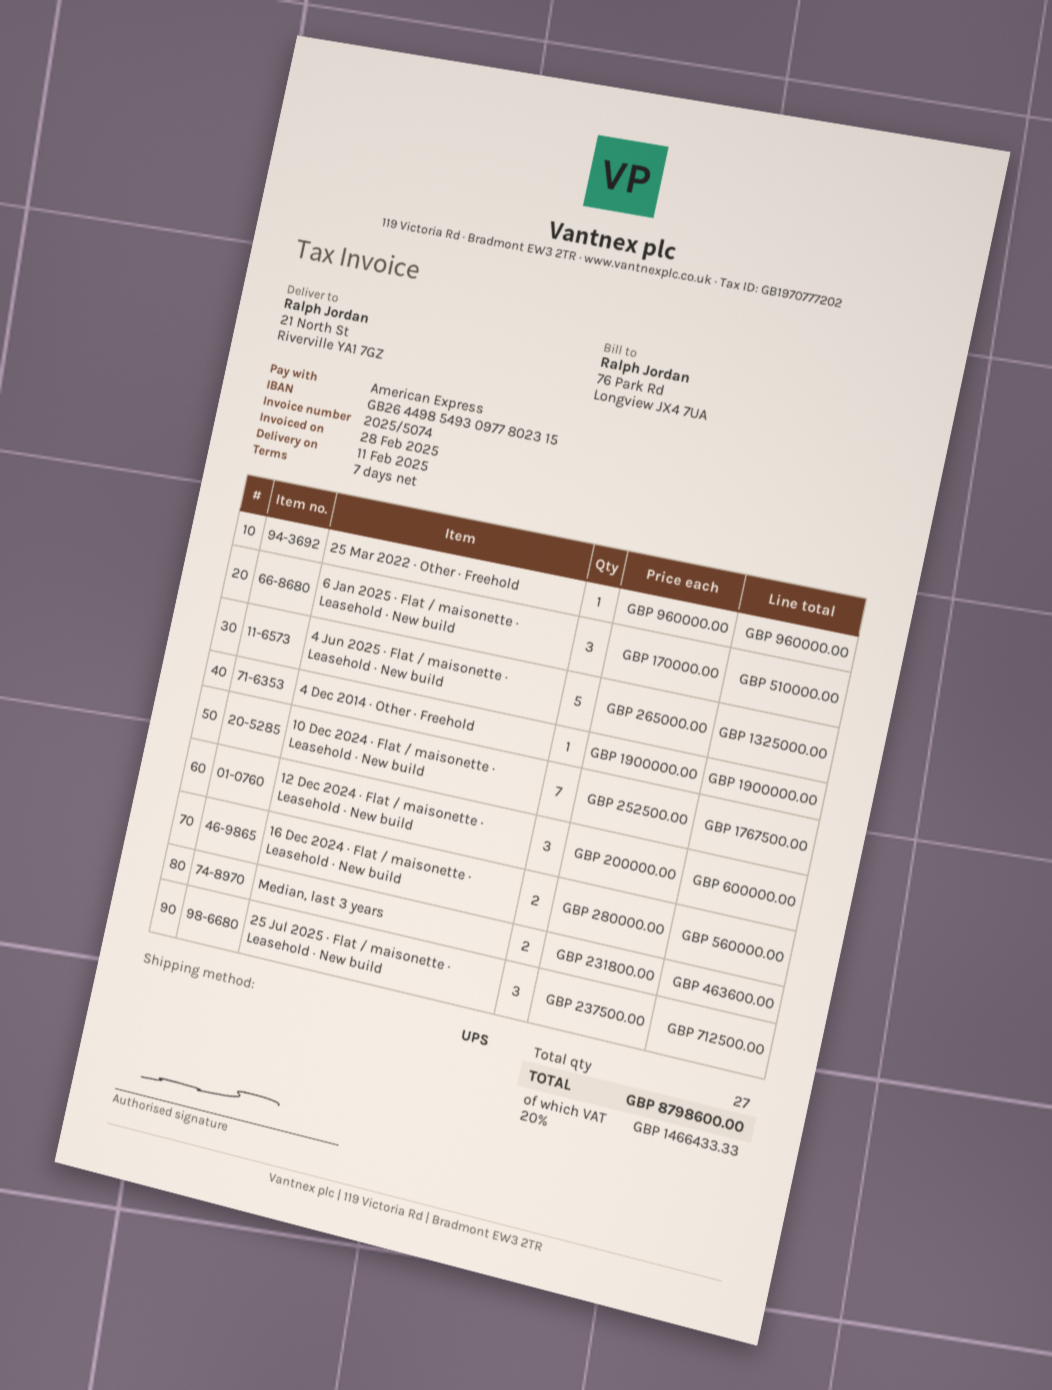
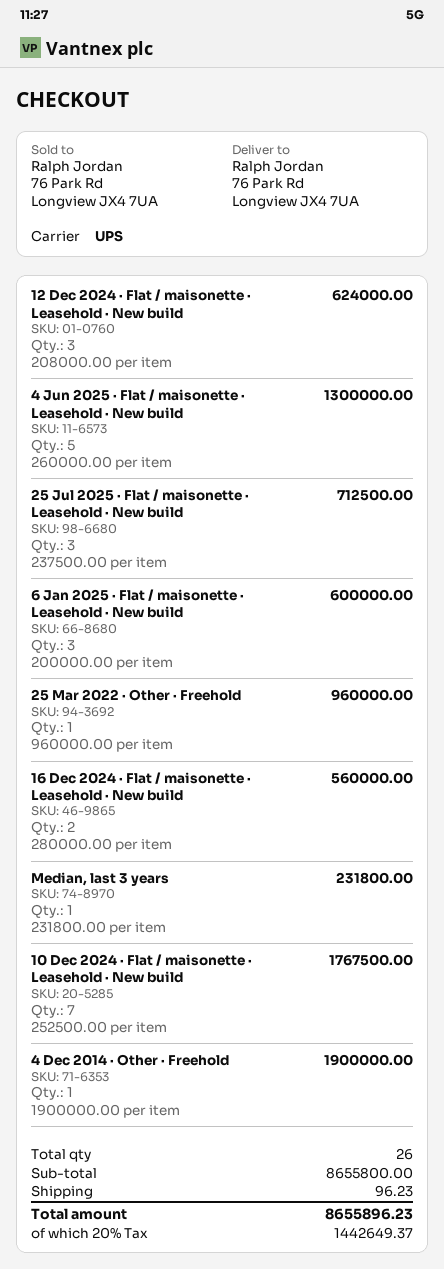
ship to: 21 North St, Riverville YA1 7GZ -> 76 Park Rd, Longview JX4 7UA
6 Jan 2025 · Flat / maisonette · Leasehold · New build: 3 x 170000.00 = 510000.00 -> 3 x 200000.00 = 600000.00
4 Jun 2025 · Flat / maisonette · Leasehold · New build: 5 x 265000.00 = 1325000.00 -> 5 x 260000.00 = 1300000.00
12 Dec 2024 · Flat / maisonette · Leasehold · New build: 3 x 200000.00 = 600000.00 -> 3 x 208000.00 = 624000.00
Median, last 3 years: 2 x 231800.00 = 463600.00 -> 1 x 231800.00 = 231800.00
total quantity: 27 -> 26
shipping: none -> 96.23
tax: 20% = 1466433.33 -> 20% = 1442649.37
total: 8798600.00 -> 8655896.23

